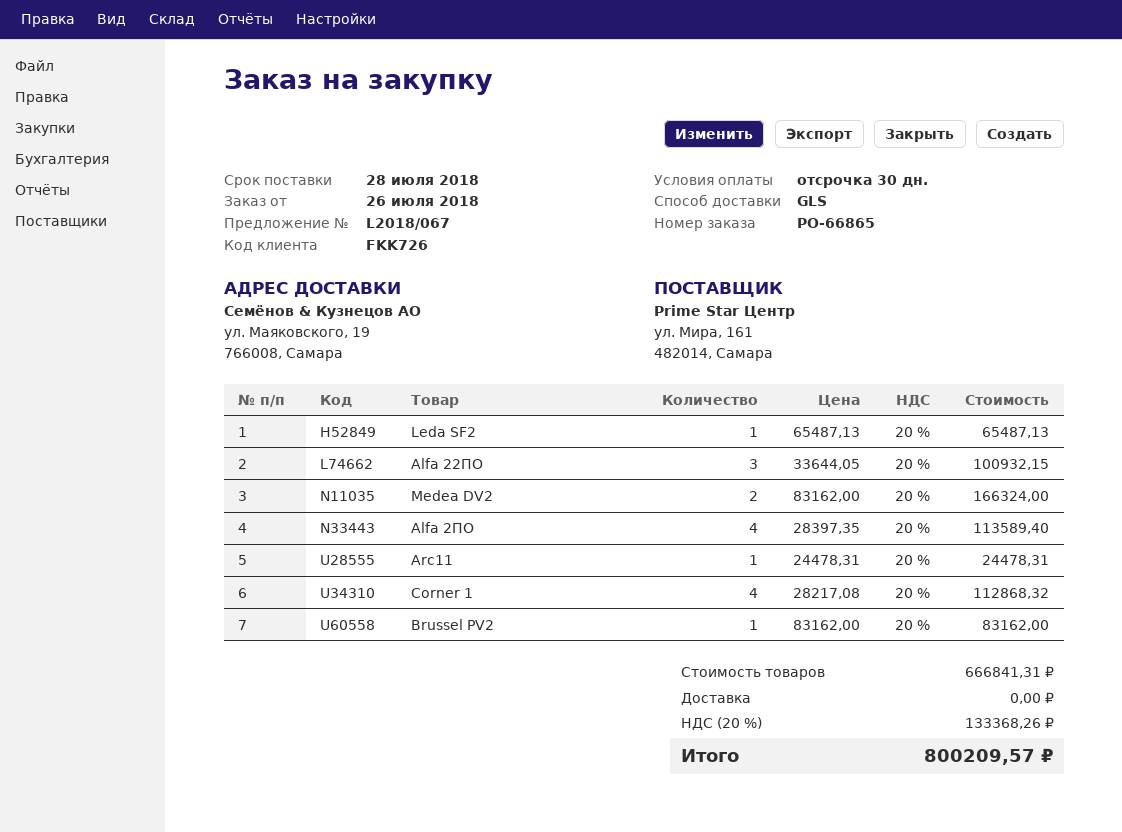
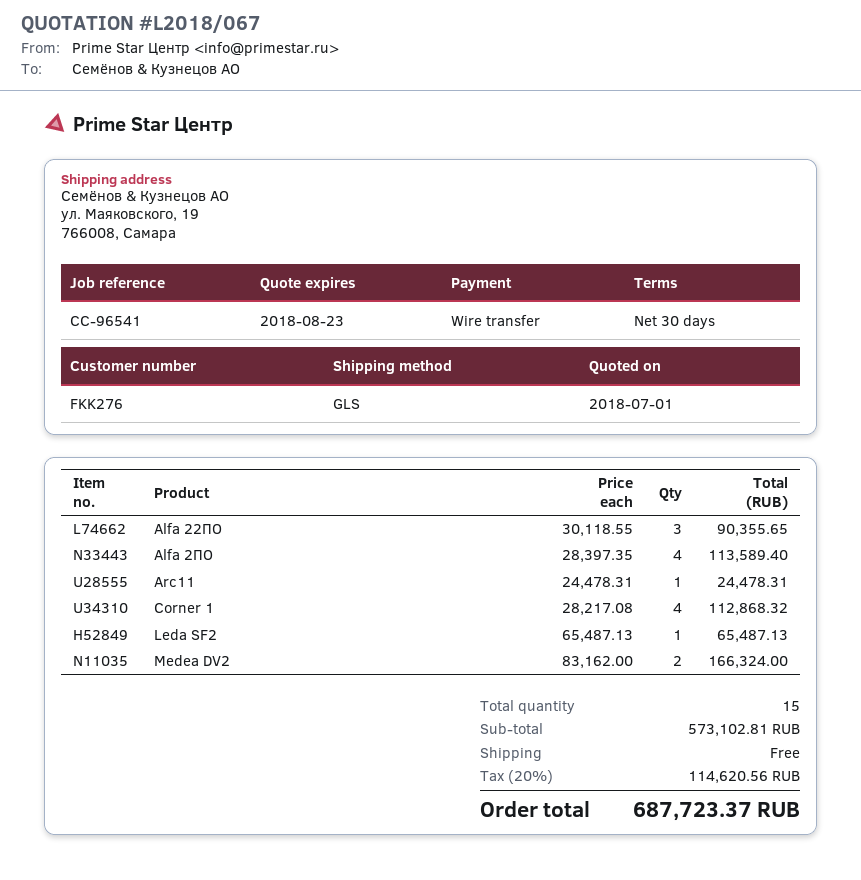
customer number: FKK726 -> FKK276
Alfa 22ПО: 3 x 33644.05 = 100932.15 -> 3 x 30118.55 = 90355.65
Brussel PV2: 1 x 83162.00 = 83162.00 -> none
subtotal: 666841.31 -> 573102.81
tax: 20% = 133368.26 -> 20% = 114620.56
total: 800209.57 -> 687723.37

